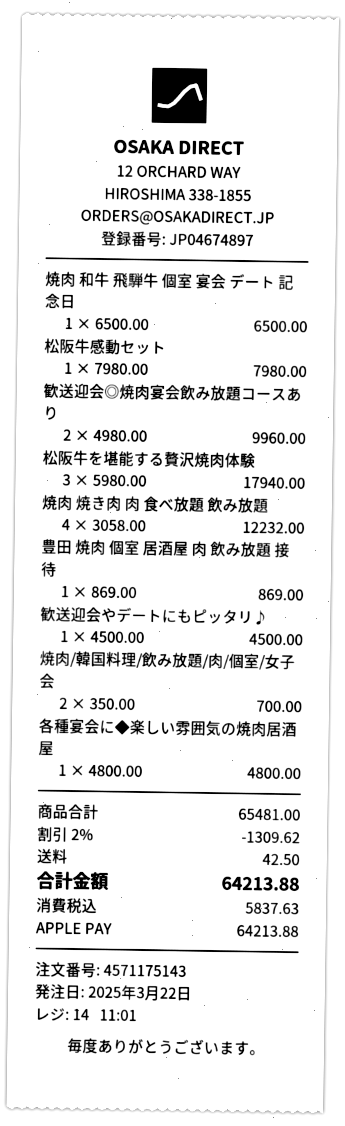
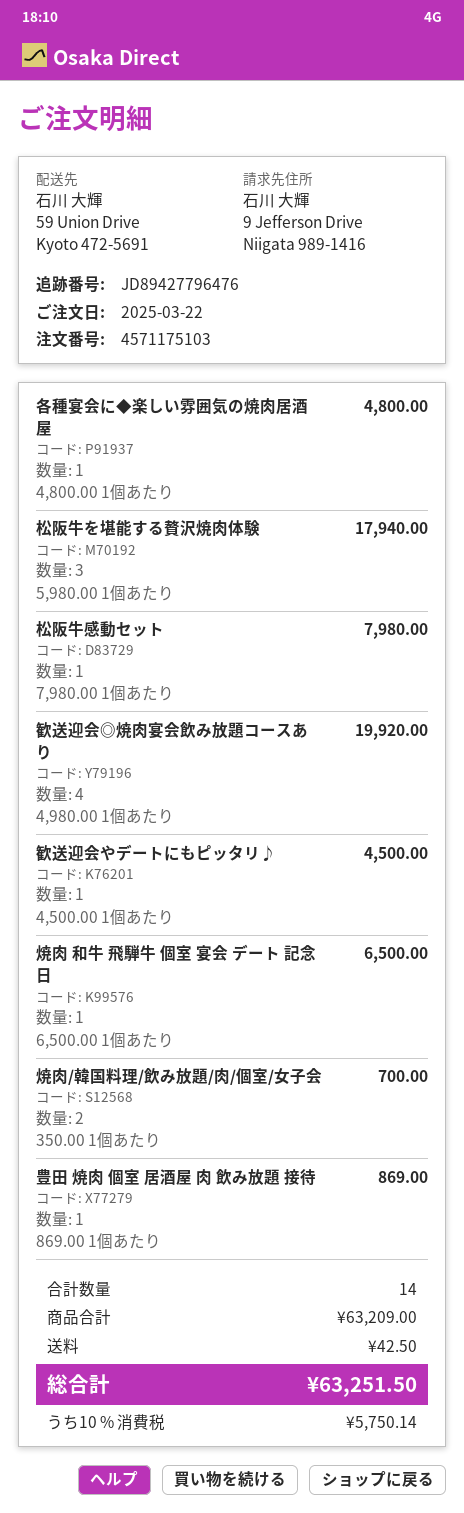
order number: 4571175143 -> 4571175103
歓送迎会◎焼肉宴会飲み放題コースあり: 2 x 4980.00 = 9960.00 -> 4 x 4980.00 = 19920.00
焼肉 焼き肉 肉 食べ放題 飲み放題: 4 x 3058.00 = 12232.00 -> none
subtotal: 65481.00 -> 63209.00
discount: 2% = 1309.62 -> none
tax: 5837.63 -> 5750.14
total: 64213.88 -> 63251.50

